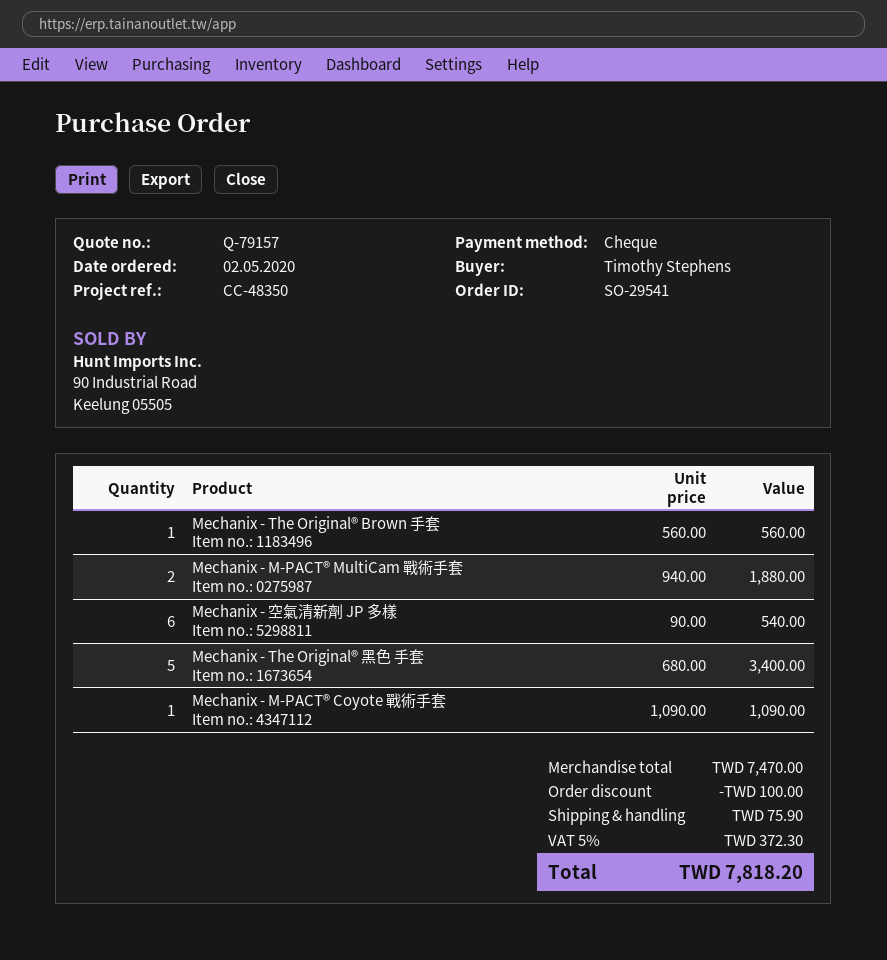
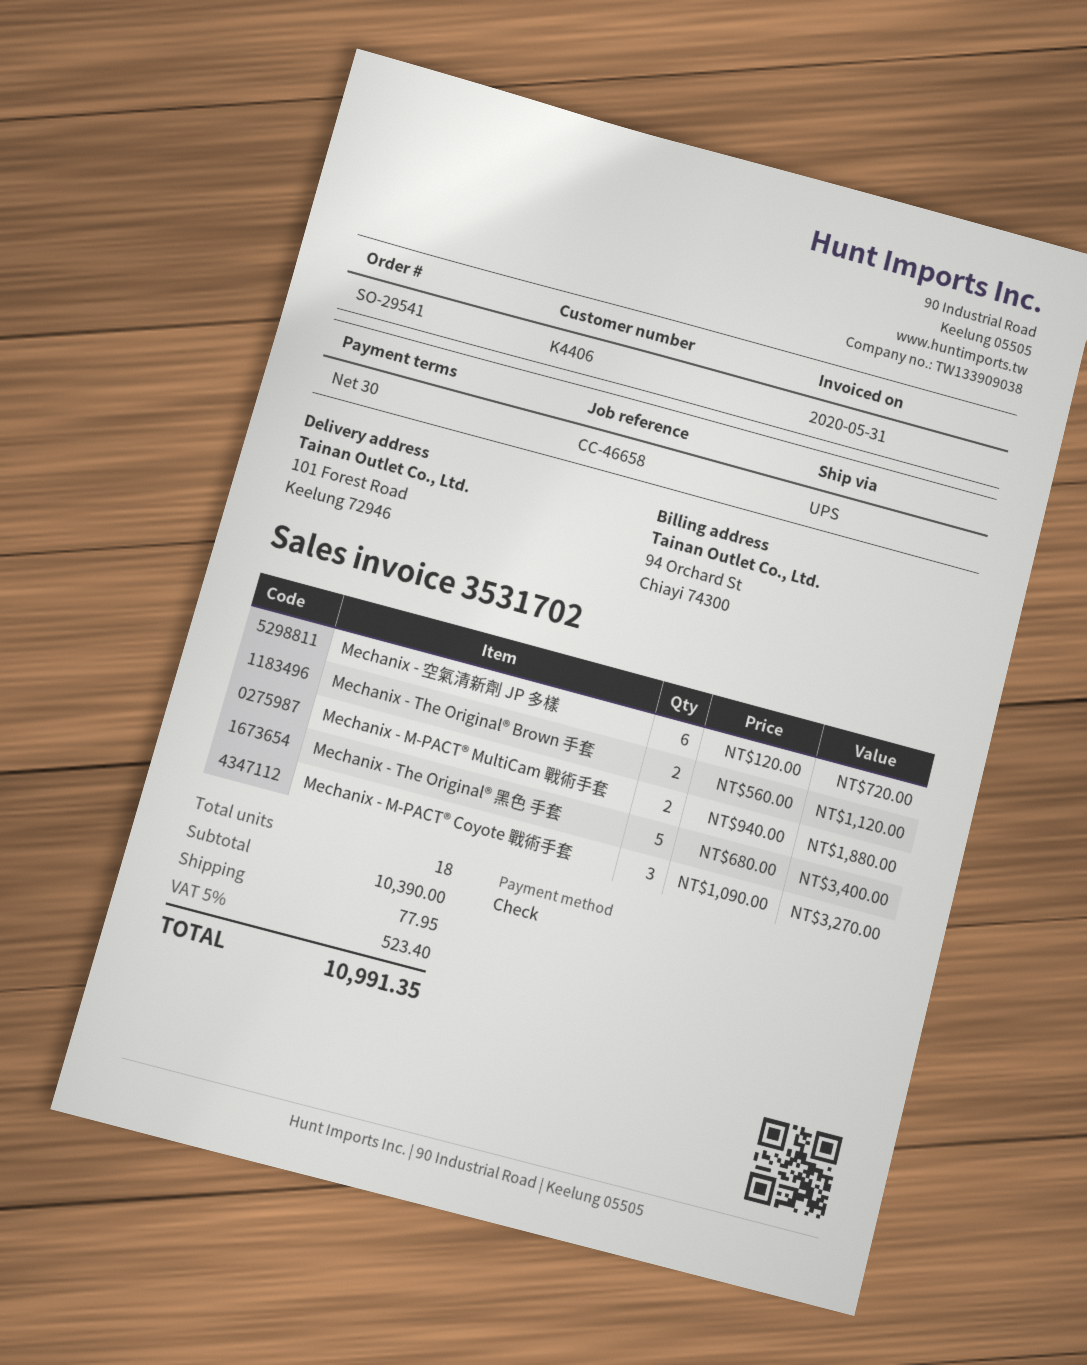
reference: CC-48350 -> CC-46658
Mechanix - The Original® Brown 手套: 1 x 560.00 = 560.00 -> 2 x 560.00 = 1120.00
Mechanix - 空氣清新劑 JP 多樣: 6 x 90.00 = 540.00 -> 6 x 120.00 = 720.00
Mechanix - M-PACT® Coyote 戰術手套: 1 x 1090.00 = 1090.00 -> 3 x 1090.00 = 3270.00
subtotal: 7470.00 -> 10390.00
discount: 100.00 -> none
shipping: 75.90 -> 77.95
tax: 5% = 372.30 -> 5% = 523.40
total: 7818.20 -> 10991.35

